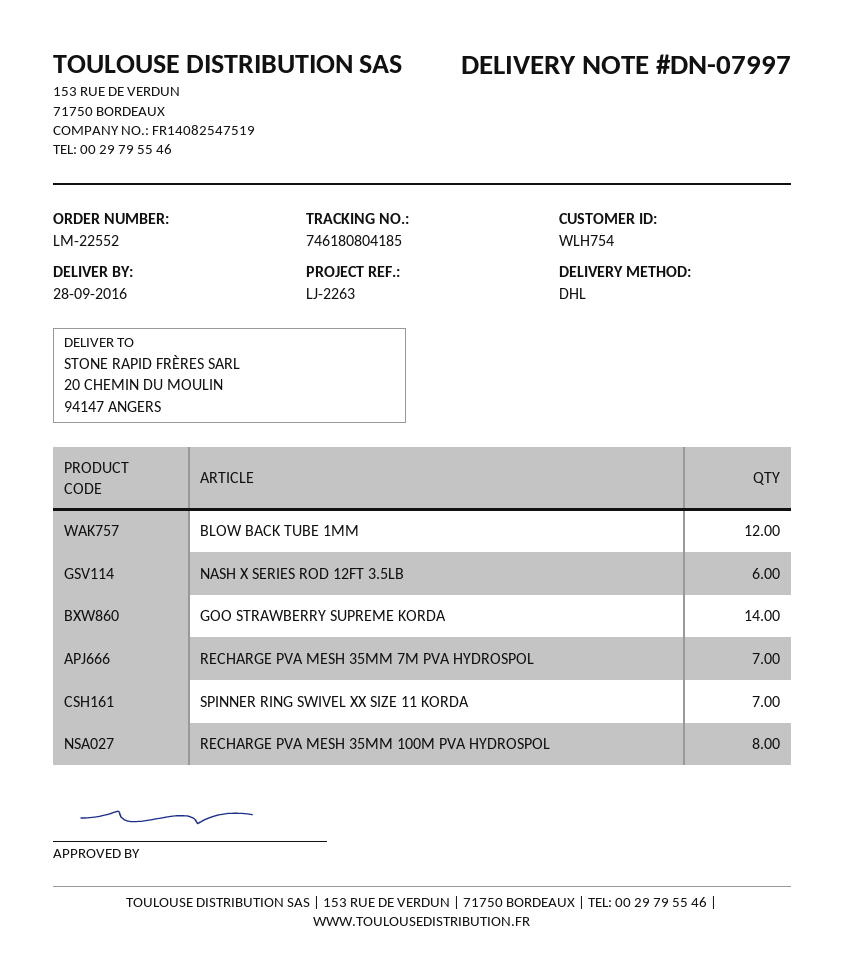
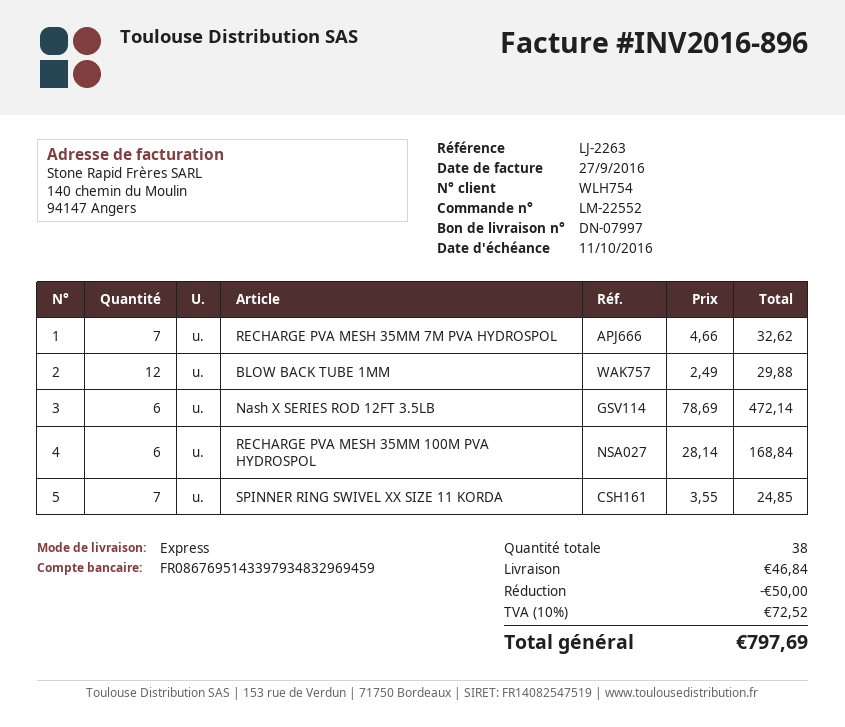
shipping method: DHL -> express
GOO STRAWBERRY SUPREME KORDA: 14 -> none
RECHARGE PVA MESH 35MM 100M PVA HYDROSPOL: 8 -> 6

